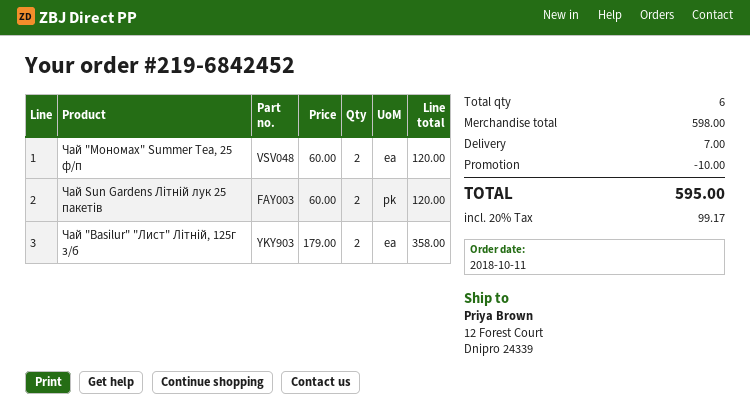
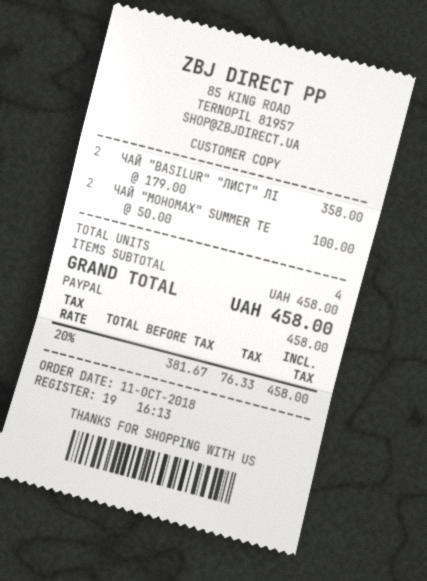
Чай "Мономах" Summer Tea, 25 ф/п: 2 x 60.00 = 120.00 -> 2 x 50.00 = 100.00
Чай Sun Gardens Літній лук 25 пакетів: 2 x 60.00 = 120.00 -> none
total quantity: 6 -> 4
subtotal: 598.00 -> 458.00
discount: 10.00 -> none
shipping: 7.00 -> none
tax: 20% = 99.17 -> 20% = 76.33
total: 595.00 -> 458.00

